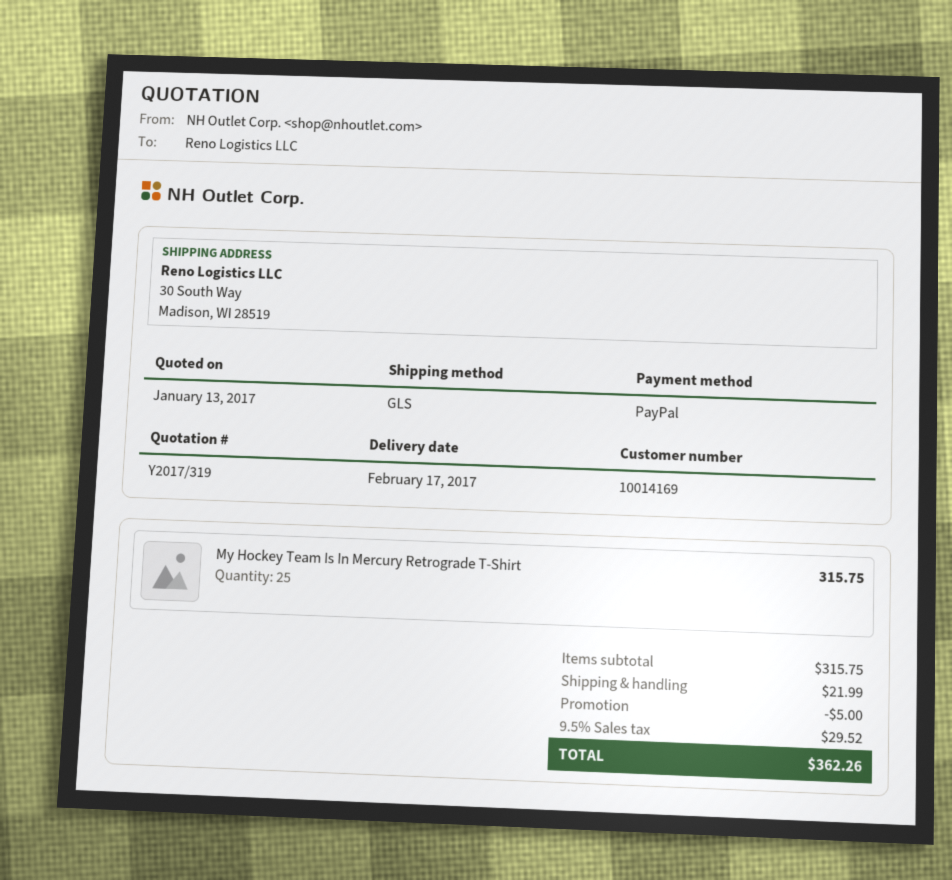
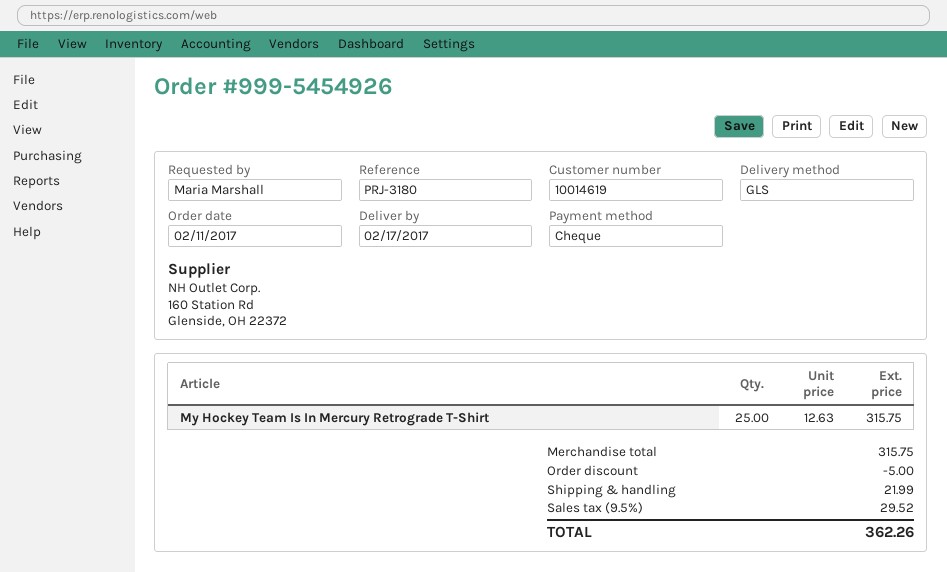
customer number: 10014169 -> 10014619
payment method: PayPal -> cheque

